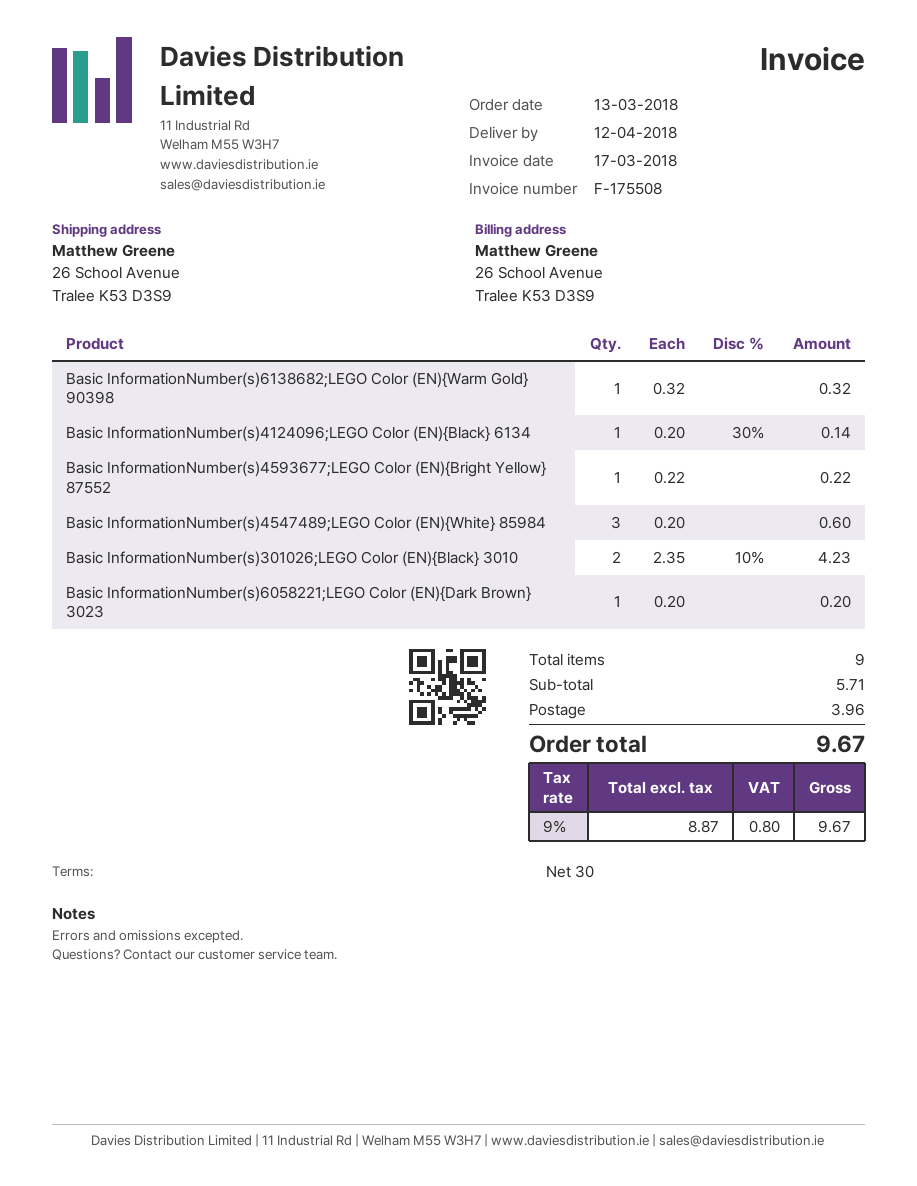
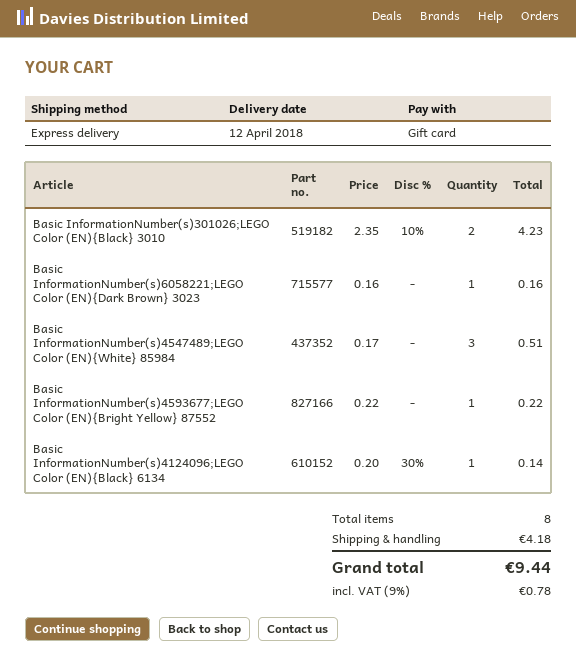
Basic InformationNumber(s)6138682;LEGO Color (EN){Warm Gold} 90398: 1 x 0.32 = 0.32 -> none
Basic InformationNumber(s)4547489;LEGO Color (EN){White} 85984: 3 x 0.20 = 0.60 -> 3 x 0.17 = 0.51
Basic InformationNumber(s)6058221;LEGO Color (EN){Dark Brown} 3023: 1 x 0.20 = 0.20 -> 1 x 0.16 = 0.16
total quantity: 9 -> 8
shipping: 3.96 -> 4.18
tax: 9% = 0.80 -> 9% = 0.78
total: 9.67 -> 9.44

